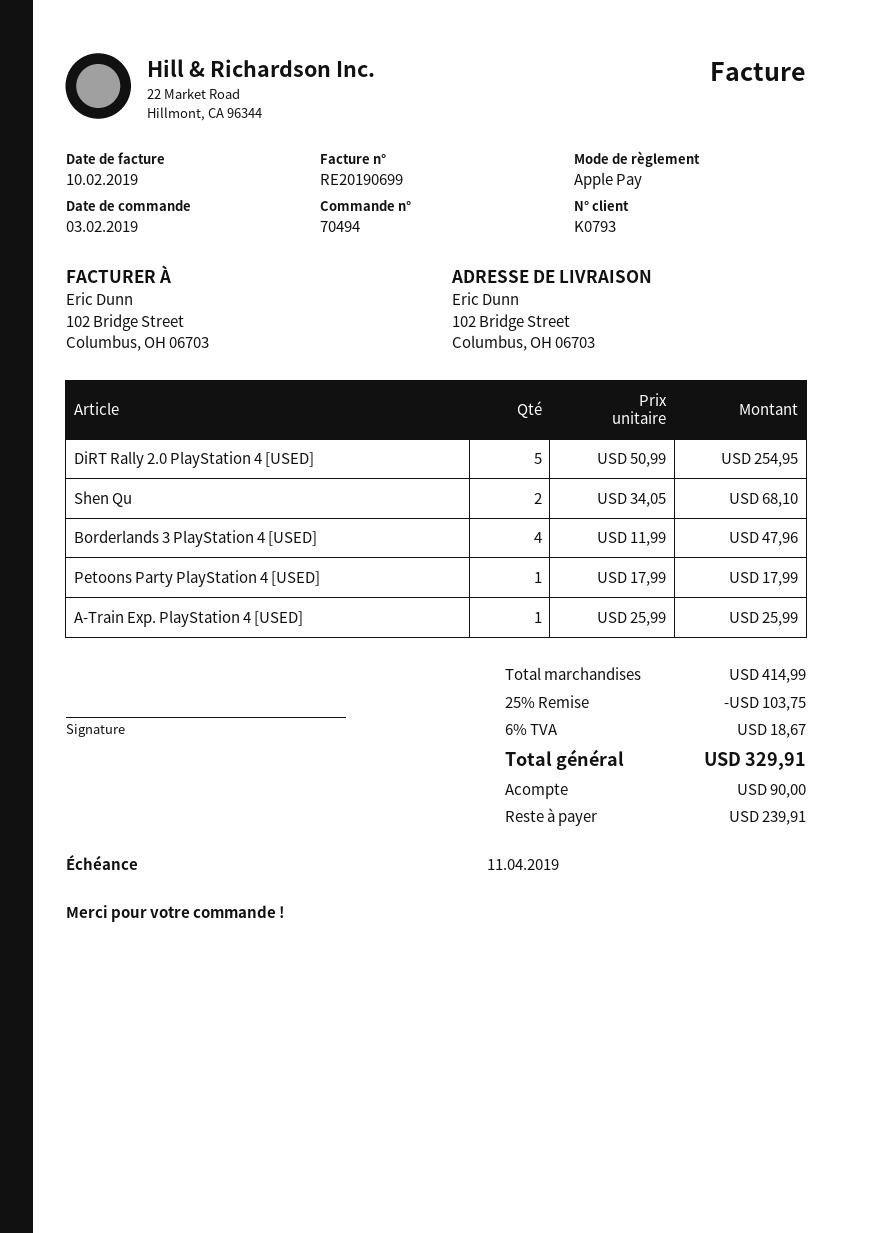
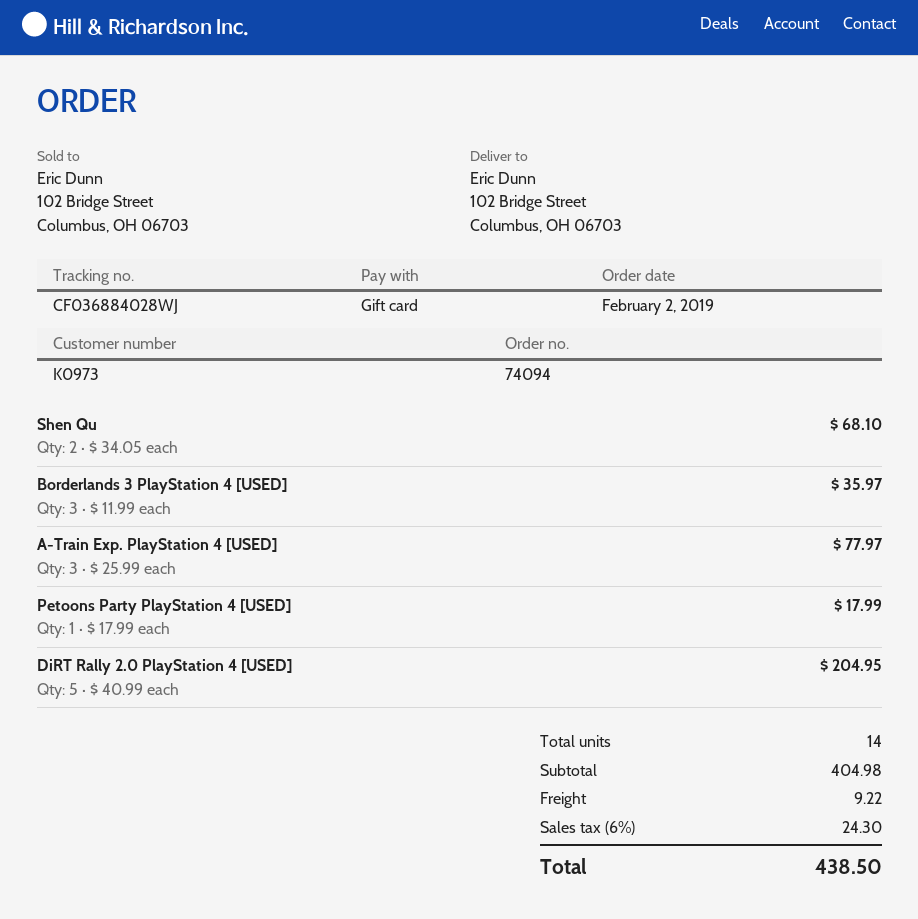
order number: 70494 -> 74094
order date: 2019-02-03 -> 2019-02-02
customer number: K0793 -> K0973
payment method: Apple Pay -> gift card
DiRT Rally 2.0 PlayStation 4 [USED]: 5 x 50.99 = 254.95 -> 5 x 40.99 = 204.95
Borderlands 3 PlayStation 4 [USED]: 4 x 11.99 = 47.96 -> 3 x 11.99 = 35.97
A-Train Exp. PlayStation 4 [USED]: 1 x 25.99 = 25.99 -> 3 x 25.99 = 77.97
subtotal: 414.99 -> 404.98
discount: 25% = 103.75 -> none
shipping: none -> 9.22
tax: 6% = 18.67 -> 6% = 24.30
total: 329.91 -> 438.50

